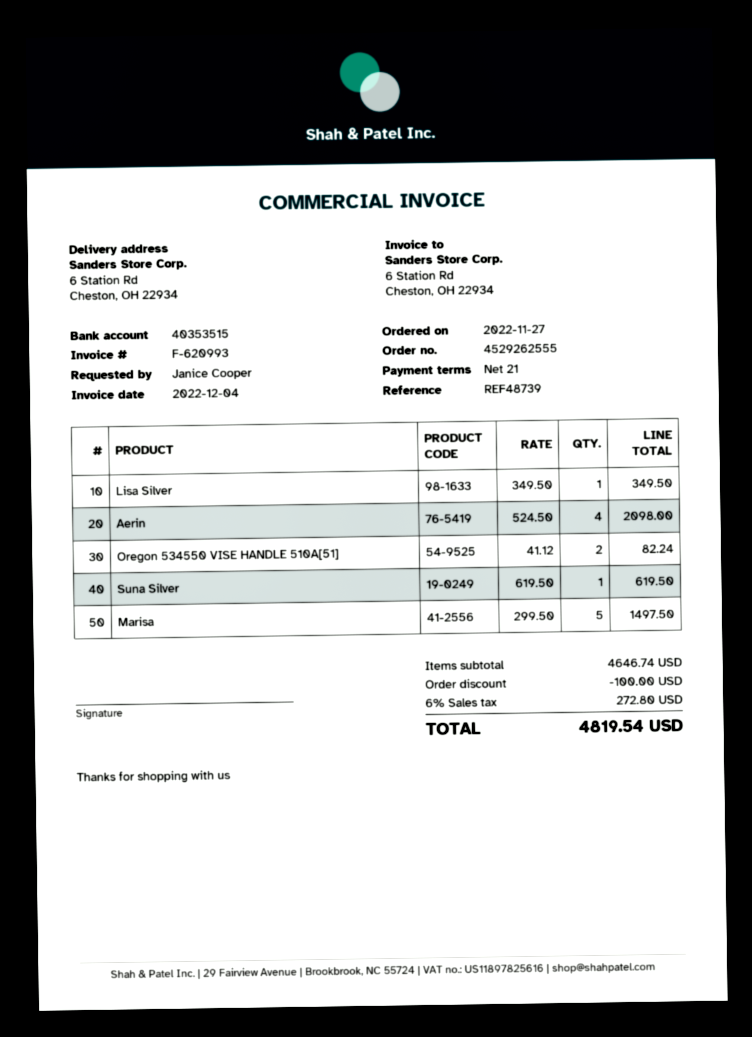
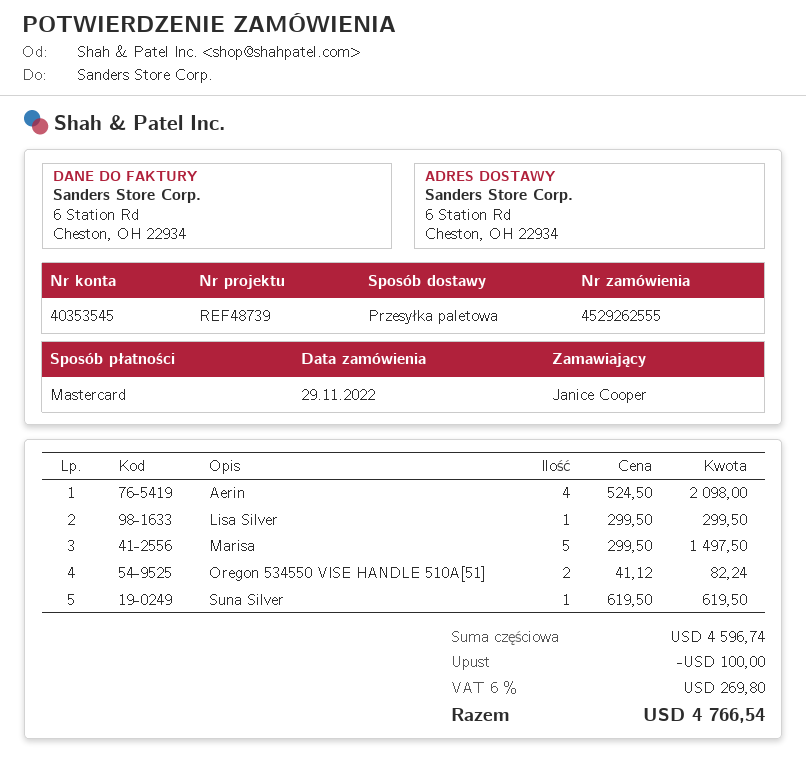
order date: 2022-11-27 -> 2022-11-29
bank account: 40353515 -> 40353545
Lisa Silver: 1 x 349.50 = 349.50 -> 1 x 299.50 = 299.50
subtotal: 4646.74 -> 4596.74
tax: 6% = 272.80 -> 6% = 269.80
total: 4819.54 -> 4766.54

